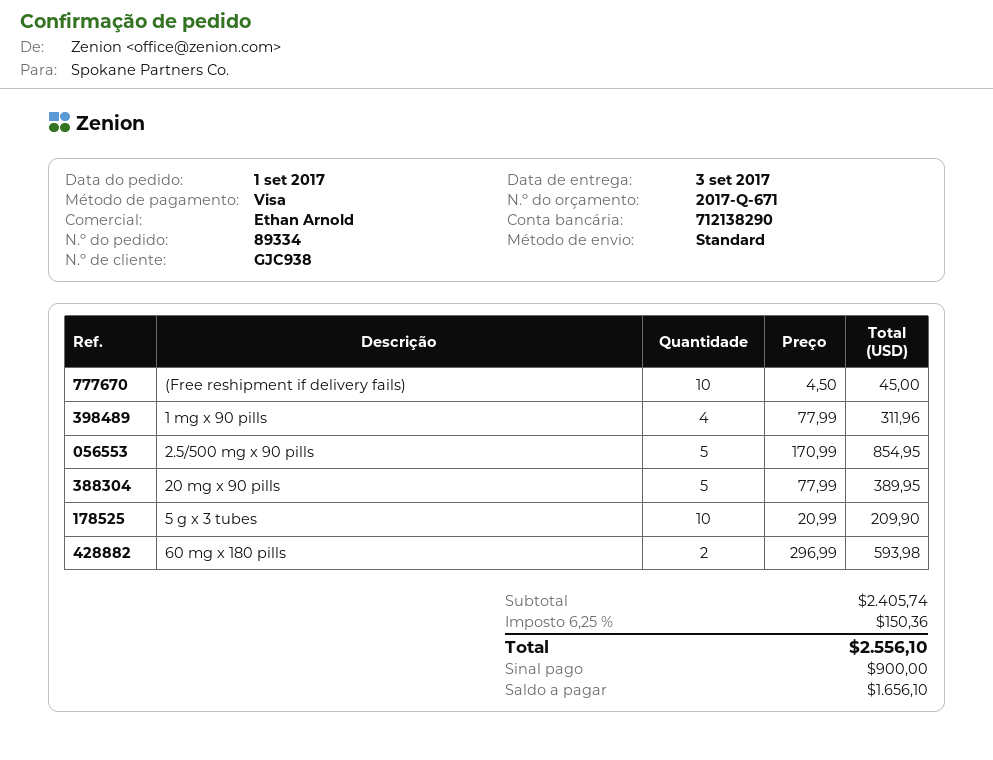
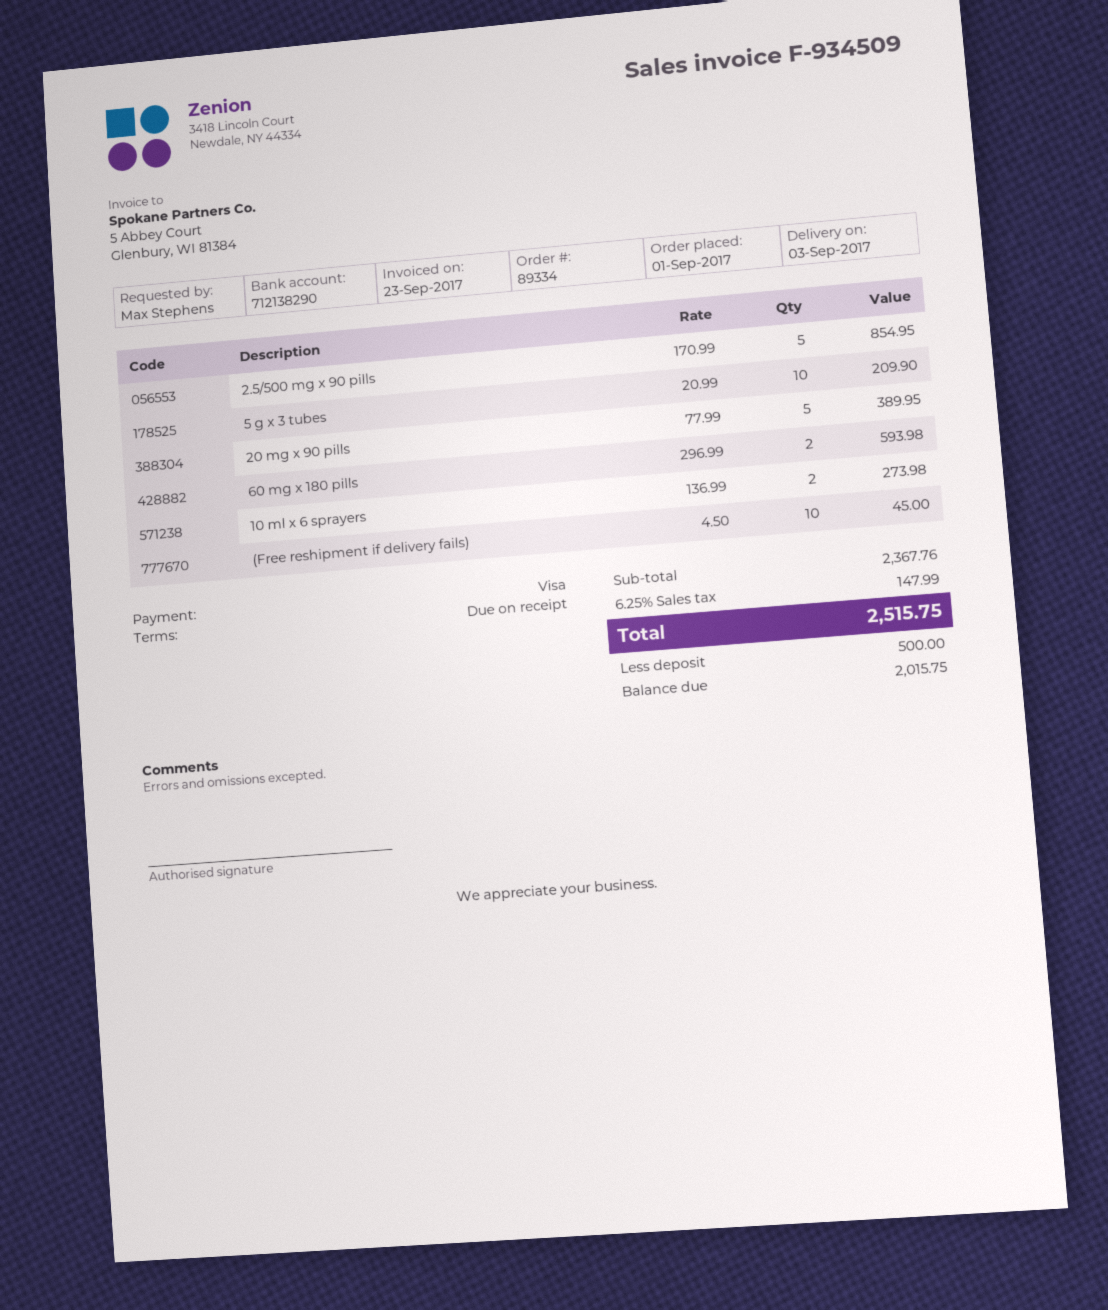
1 mg x 90 pills: 4 x 77.99 = 311.96 -> none
10 ml x 6 sprayers: none -> 2 x 136.99 = 273.98
subtotal: 2405.74 -> 2367.76
tax: 6.25% = 150.36 -> 6.25% = 147.99
total: 2556.10 -> 2515.75
deposit: 900.00 -> 500.00
balance: 1656.10 -> 2015.75

